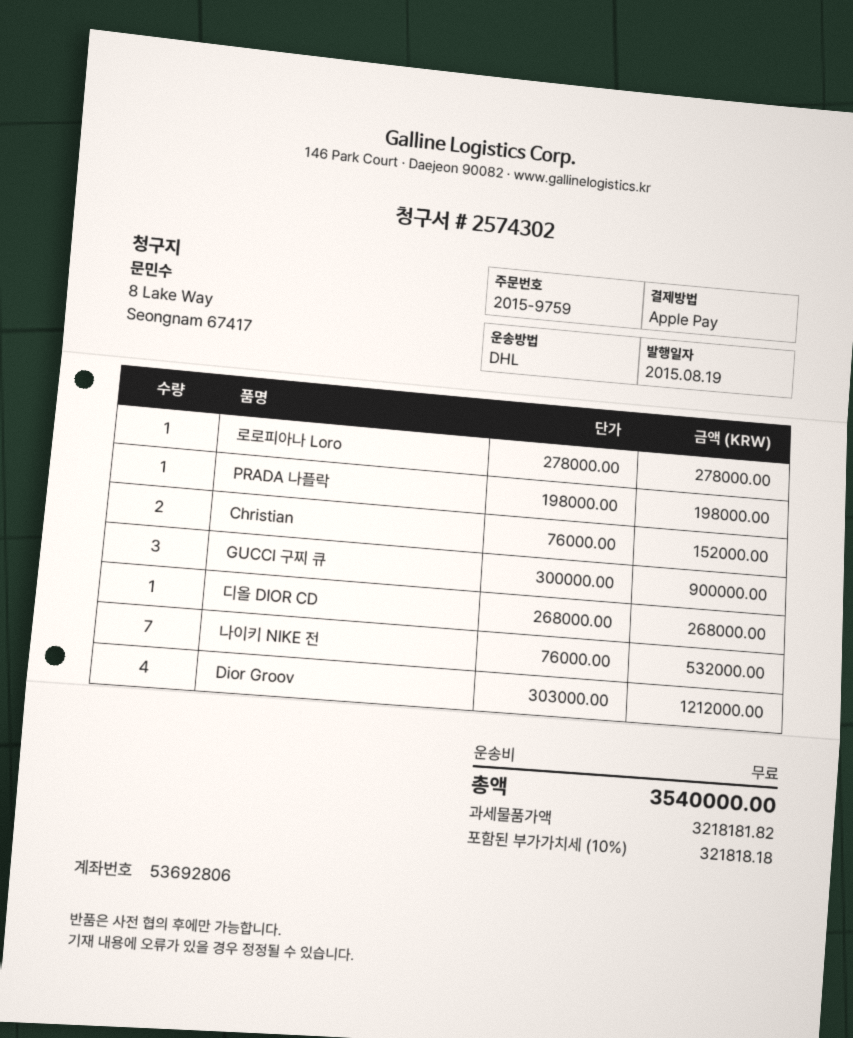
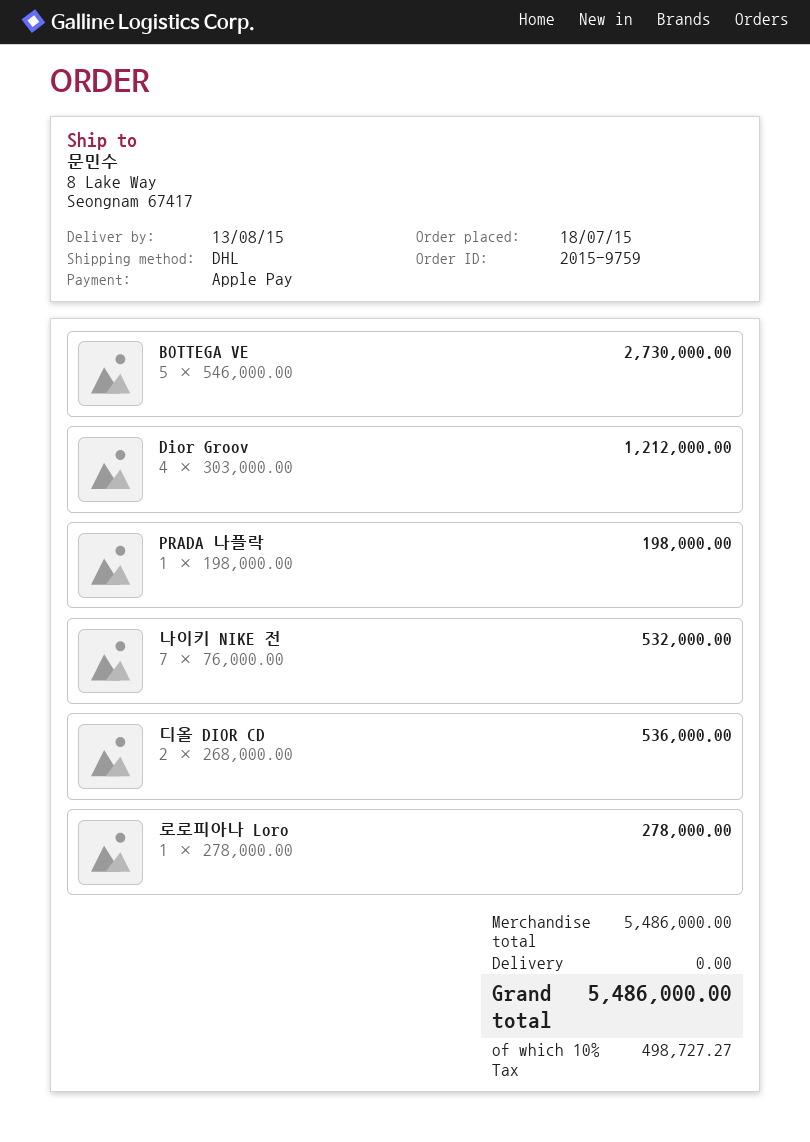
Christian: 2 x 76000.00 = 152000.00 -> none
GUCCI 구찌 큐: 3 x 300000.00 = 900000.00 -> none
디올 DIOR CD: 1 x 268000.00 = 268000.00 -> 2 x 268000.00 = 536000.00
BOTTEGA VE: none -> 5 x 546000.00 = 2730000.00
tax: 10% = 321818.18 -> 10% = 498727.27
total: 3540000.00 -> 5486000.00

